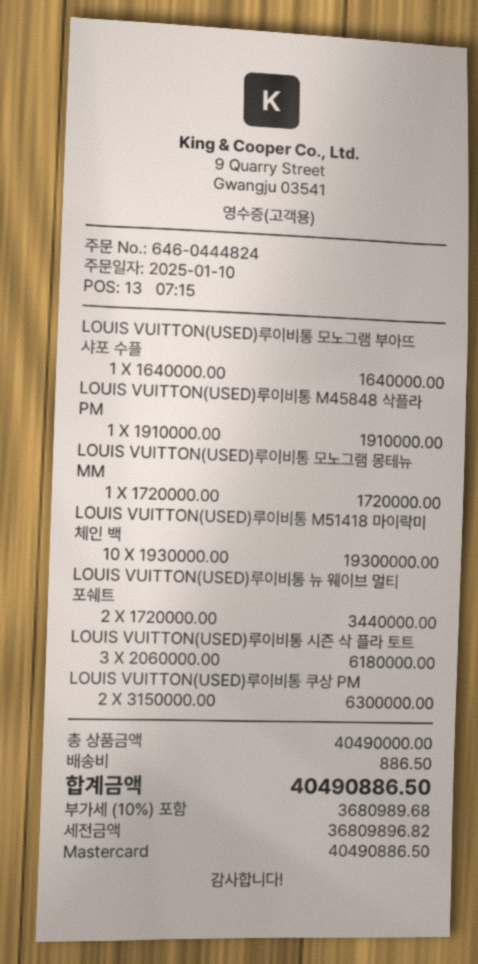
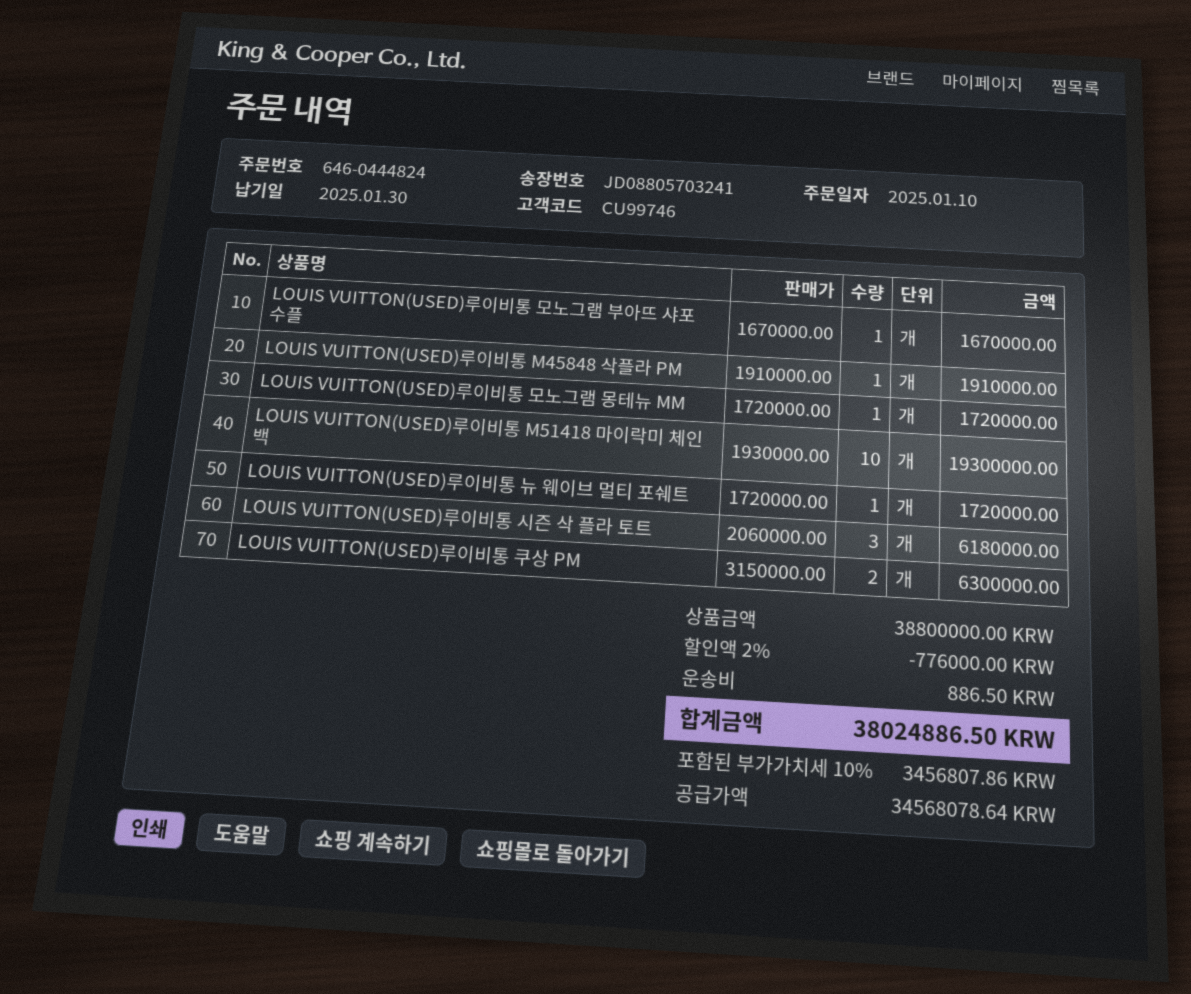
LOUIS VUITTON(USED)루이비통 모노그램 부아뜨 샤포 수플: 1 x 1640000.00 = 1640000.00 -> 1 x 1670000.00 = 1670000.00
LOUIS VUITTON(USED)루이비통 뉴 웨이브 멀티 포쉐트: 2 x 1720000.00 = 3440000.00 -> 1 x 1720000.00 = 1720000.00
subtotal: 40490000.00 -> 38800000.00
discount: none -> 2% = 776000.00
net: 36809896.82 -> 34568078.64
tax: 10% = 3680989.68 -> 10% = 3456807.86
total: 40490886.50 -> 38024886.50

